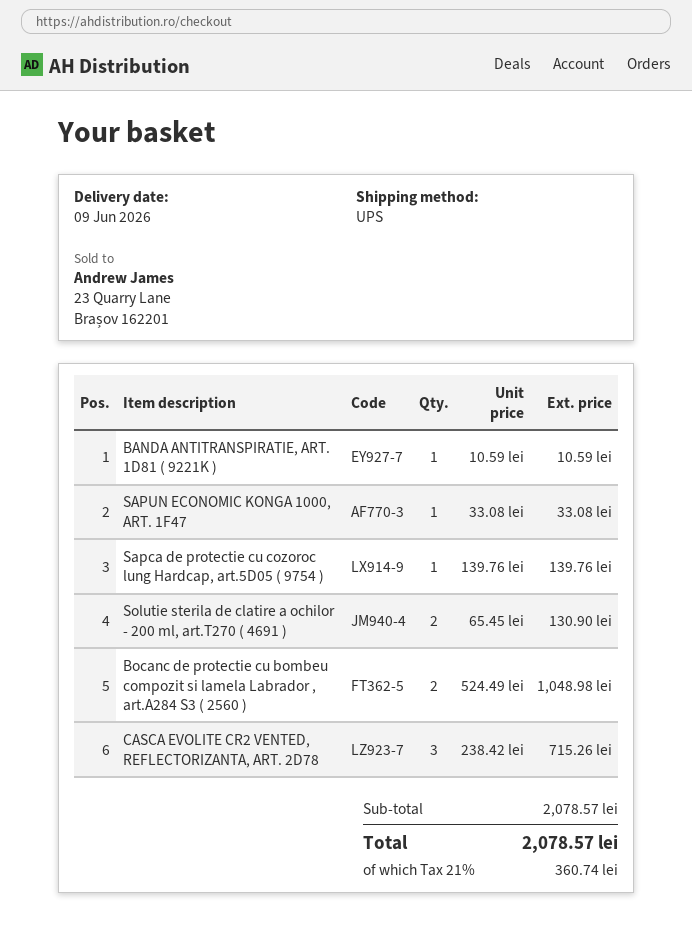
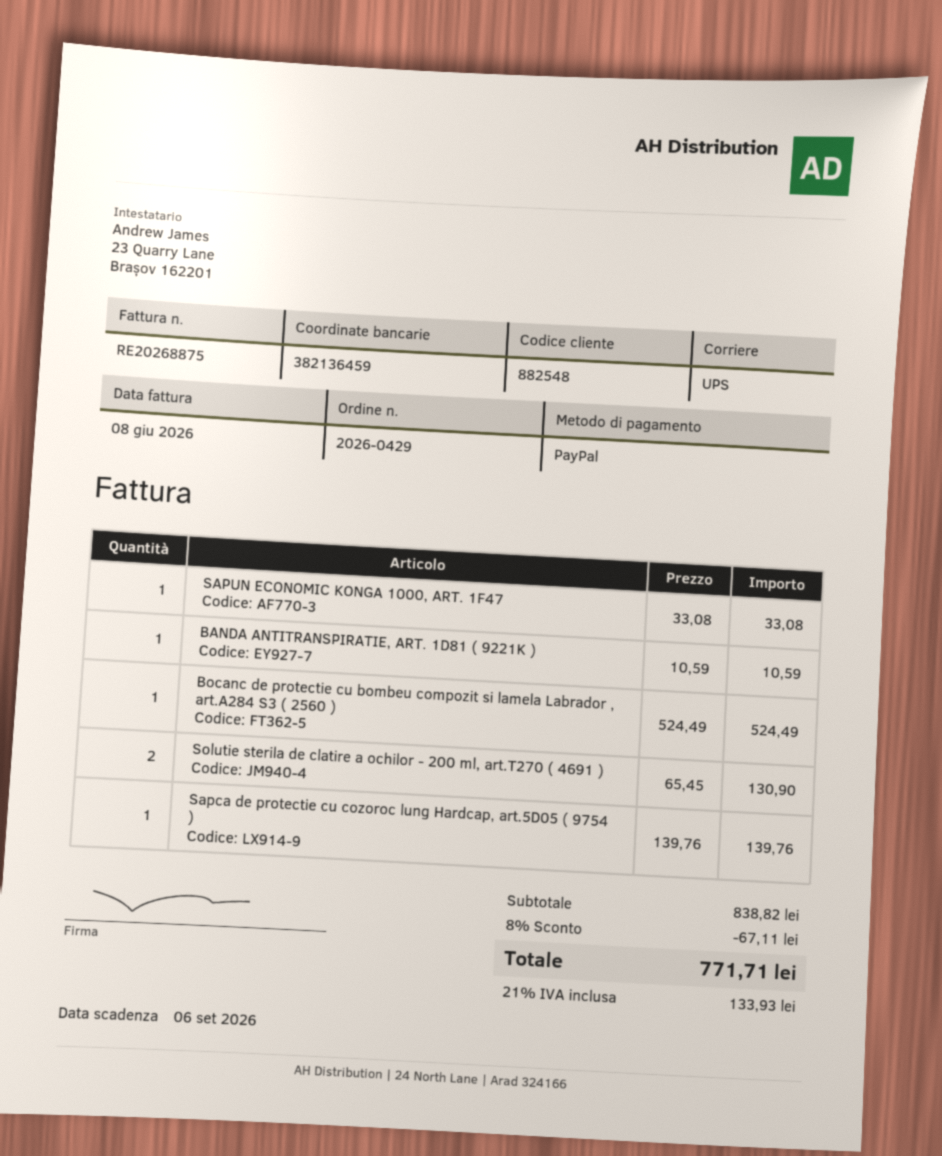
Bocanc de protectie cu bombeu compozit si lamela Labrador , art.A284 S3 ( 2560 ): 2 x 524.49 = 1048.98 -> 1 x 524.49 = 524.49
CASCA EVOLITE CR2 VENTED, REFLECTORIZANTA, ART. 2D78: 3 x 238.42 = 715.26 -> none
subtotal: 2078.57 -> 838.82
discount: none -> 8% = 67.11
tax: 21% = 360.74 -> 21% = 133.93
total: 2078.57 -> 771.71

